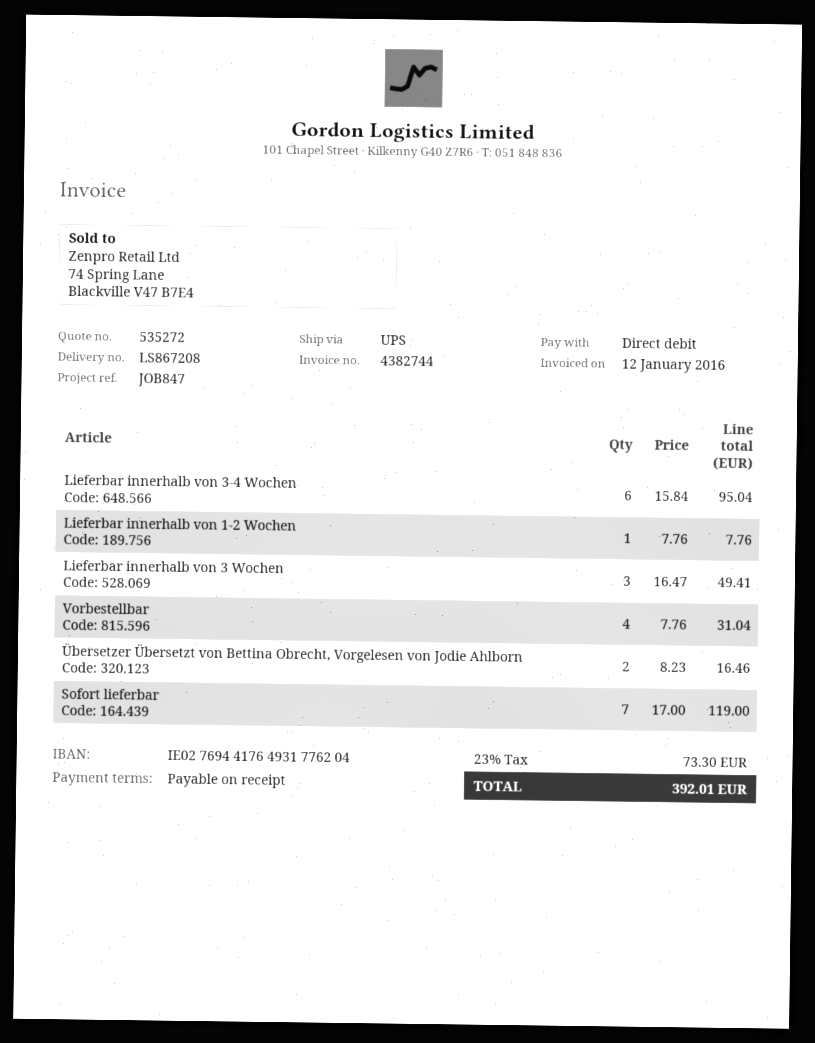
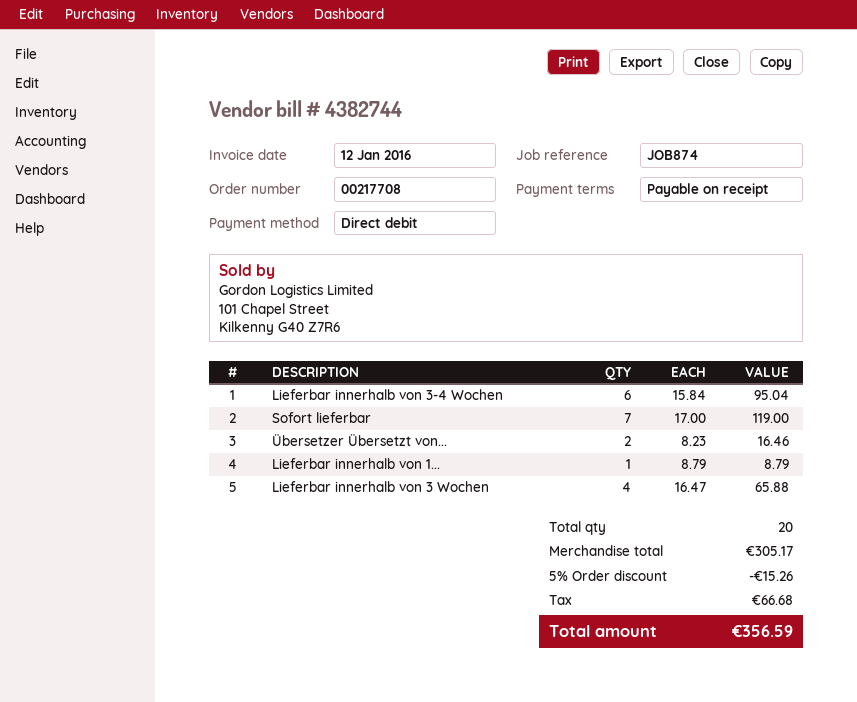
reference: JOB847 -> JOB874
Lieferbar innerhalb von 1-2 Wochen: 1 x 7.76 = 7.76 -> 1 x 8.79 = 8.79
Lieferbar innerhalb von 3 Wochen: 3 x 16.47 = 49.41 -> 4 x 16.47 = 65.88
Vorbestellbar: 4 x 7.76 = 31.04 -> none
discount: none -> 5% = 15.26
tax: 73.30 -> 66.68
total: 392.01 -> 356.59

